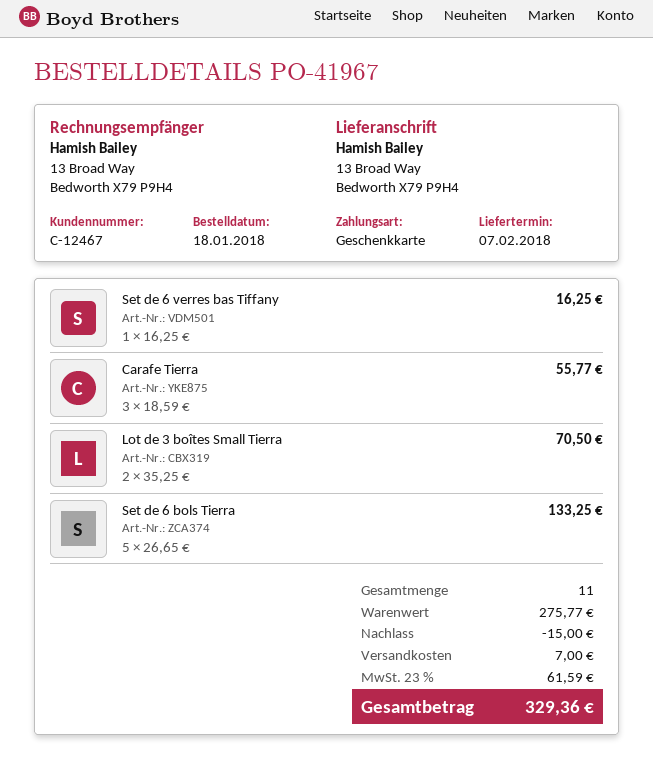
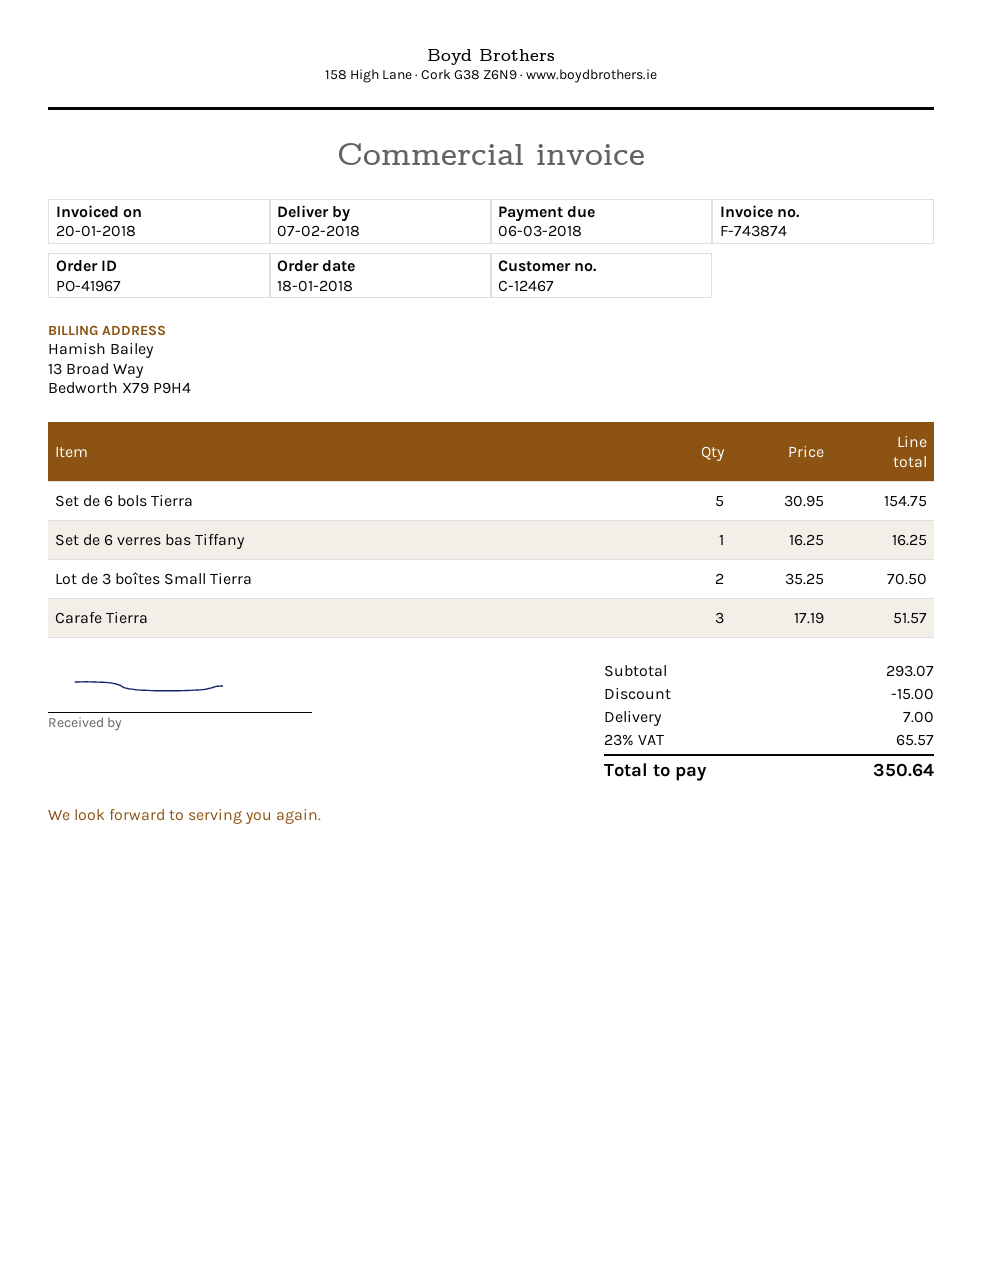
Carafe Tierra: 3 x 18.59 = 55.77 -> 3 x 17.19 = 51.57
Set de 6 bols Tierra: 5 x 26.65 = 133.25 -> 5 x 30.95 = 154.75
subtotal: 275.77 -> 293.07
tax: 23% = 61.59 -> 23% = 65.57
total: 329.36 -> 350.64

